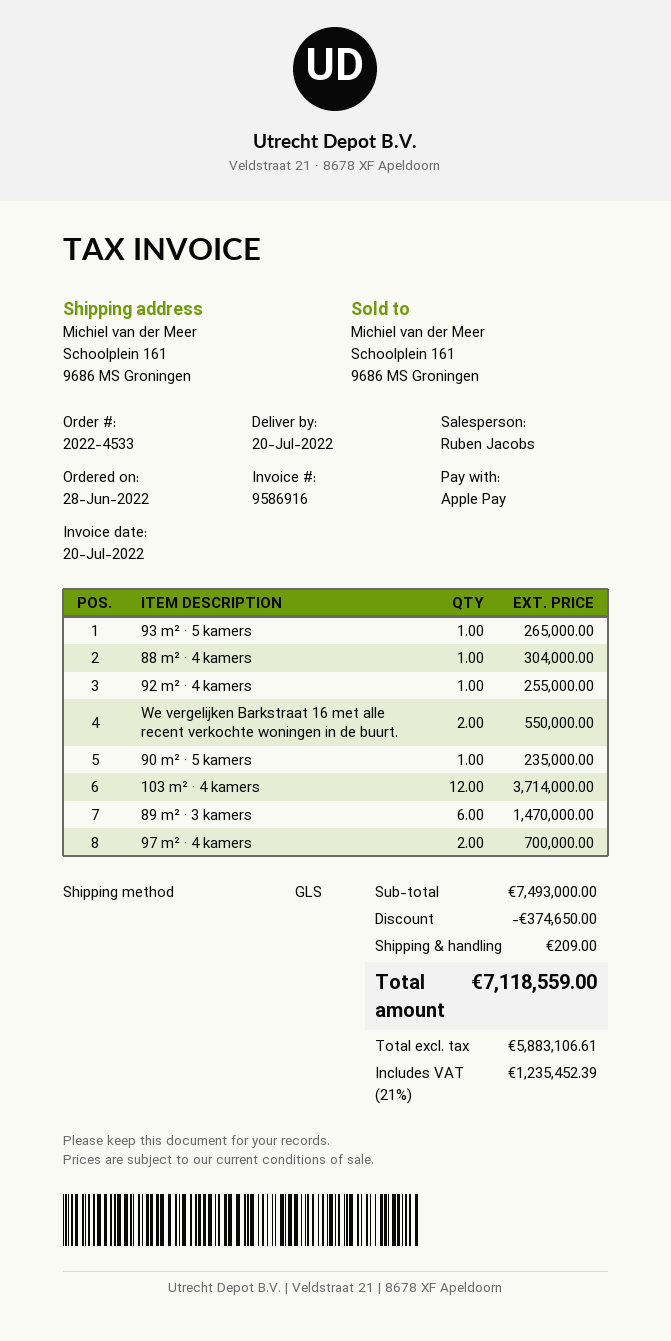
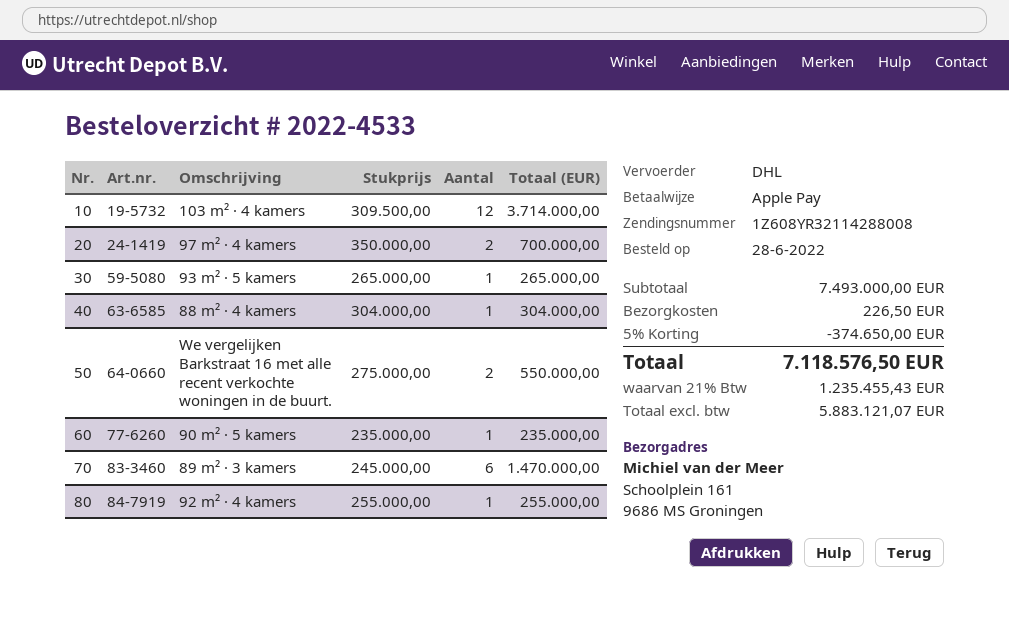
shipping method: GLS -> DHL
shipping: 209.00 -> 226.50
net: 5883106.61 -> 5883121.07
tax: 21% = 1235452.39 -> 21% = 1235455.43
total: 7118559.00 -> 7118576.50

